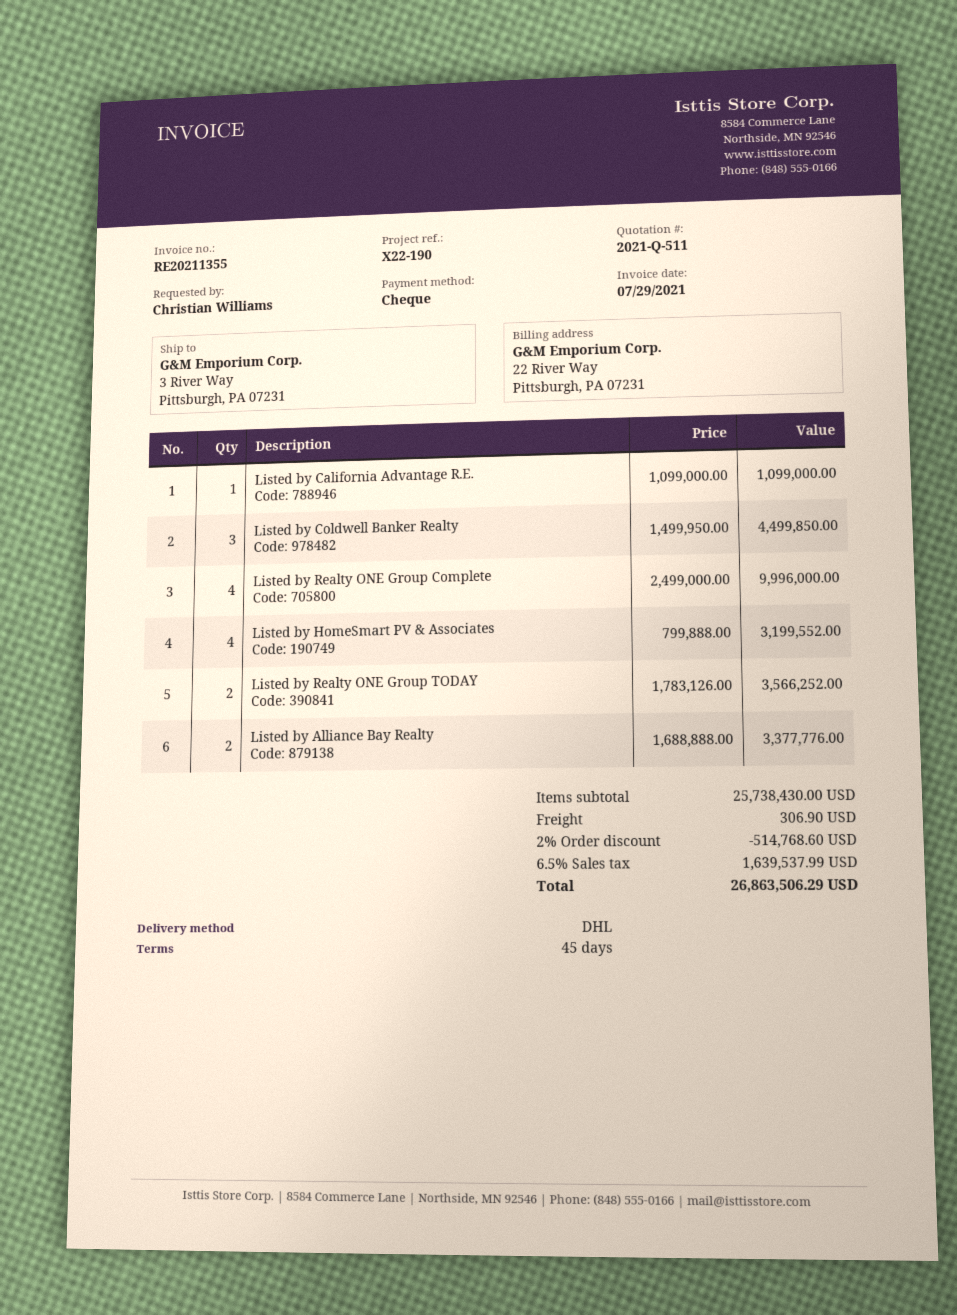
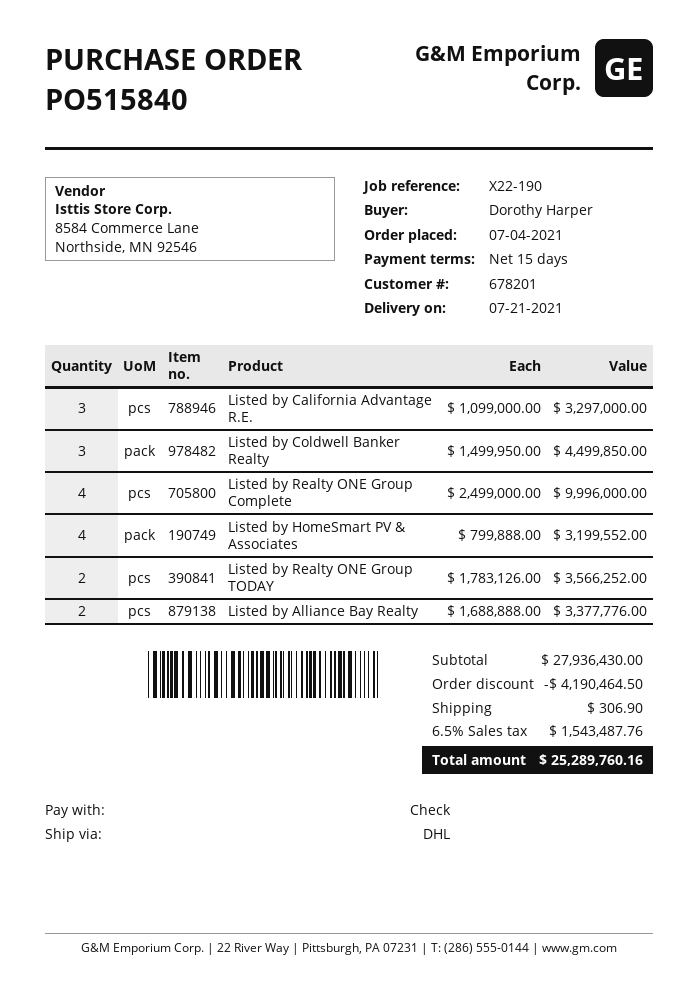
payment terms: 45 days -> 15 days
ordered by: Christian Williams -> Dorothy Harper
Listed by California Advantage R.E.: 1 x 1099000.00 = 1099000.00 -> 3 x 1099000.00 = 3297000.00
subtotal: 25738430.00 -> 27936430.00
discount: 514768.60 -> 4190464.50
tax: 6.5% = 1639537.99 -> 6.5% = 1543487.76
total: 26863506.29 -> 25289760.16

